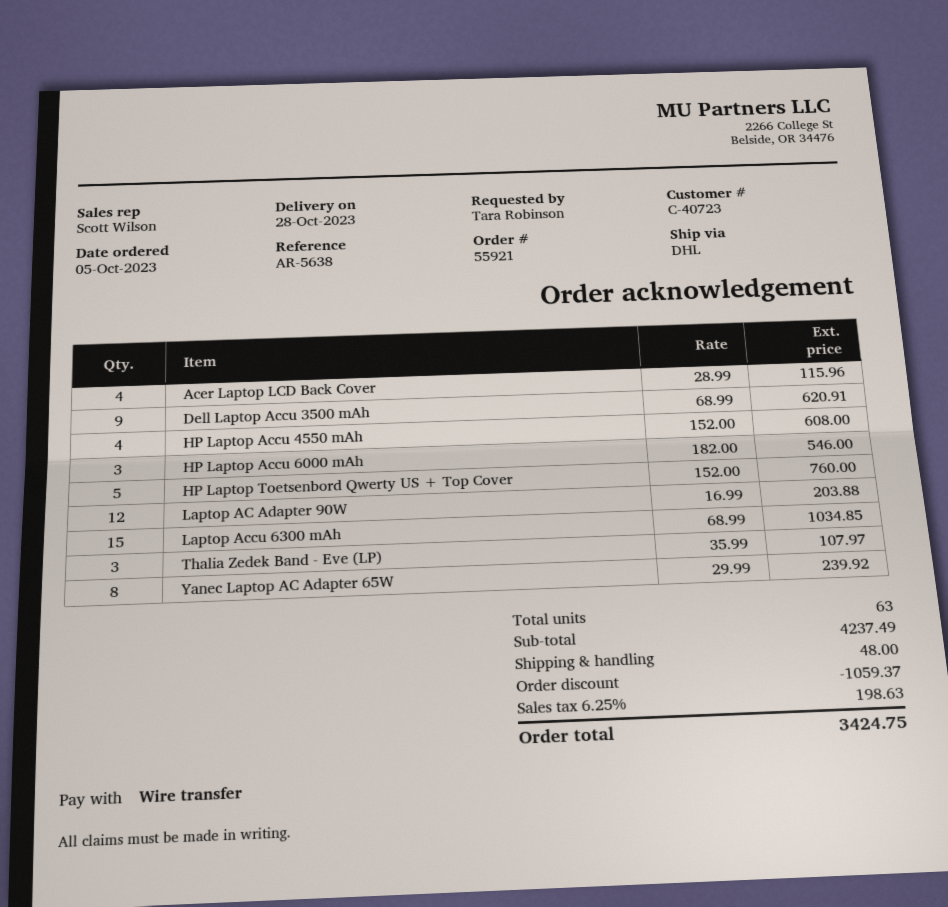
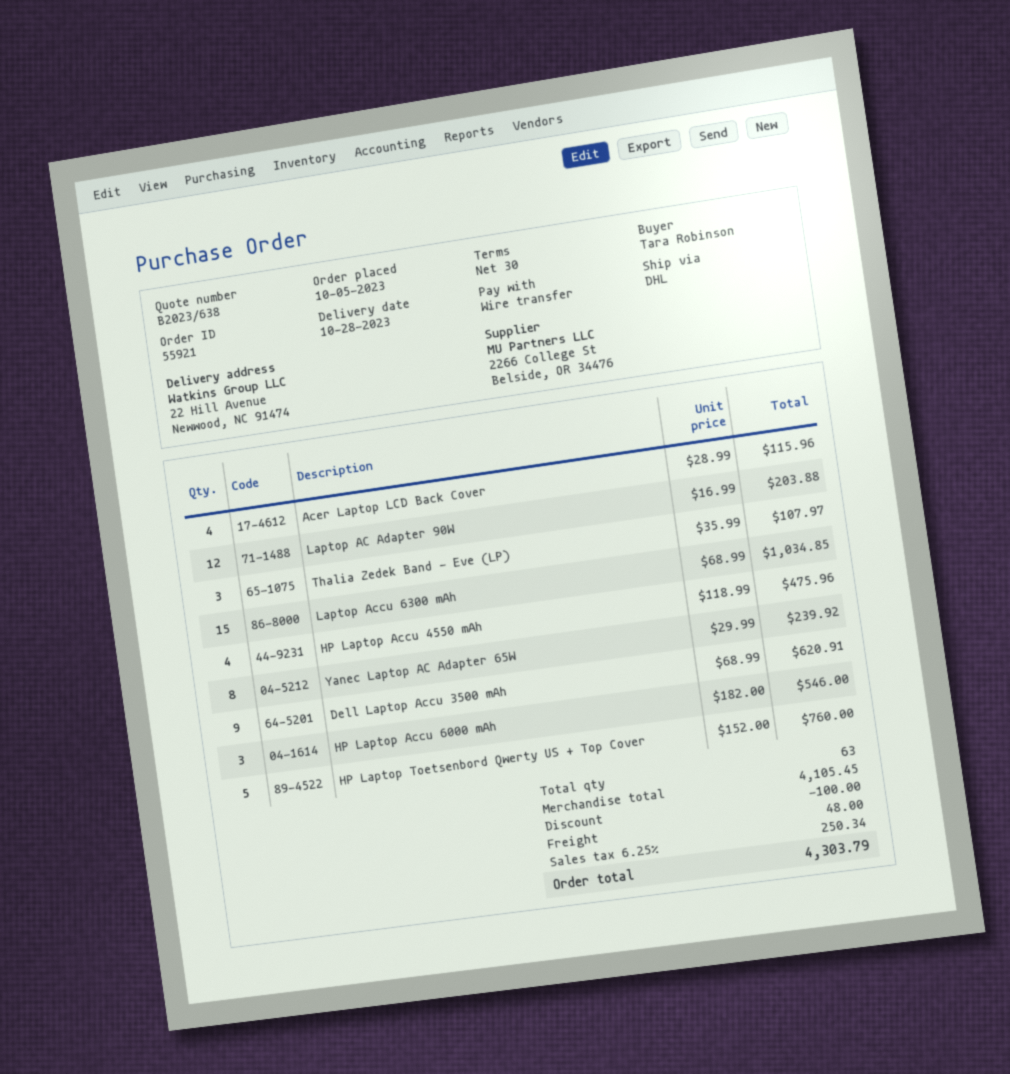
HP Laptop Accu 4550 mAh: 4 x 152.00 = 608.00 -> 4 x 118.99 = 475.96
subtotal: 4237.49 -> 4105.45
discount: 1059.37 -> 100.00
tax: 6.25% = 198.63 -> 6.25% = 250.34
total: 3424.75 -> 4303.79

